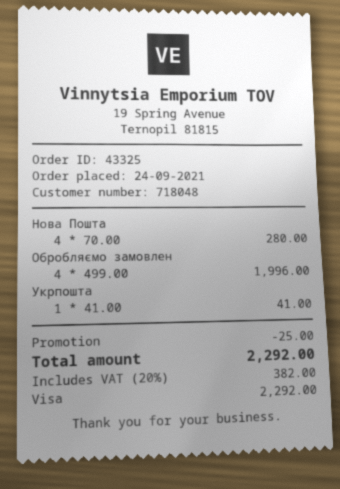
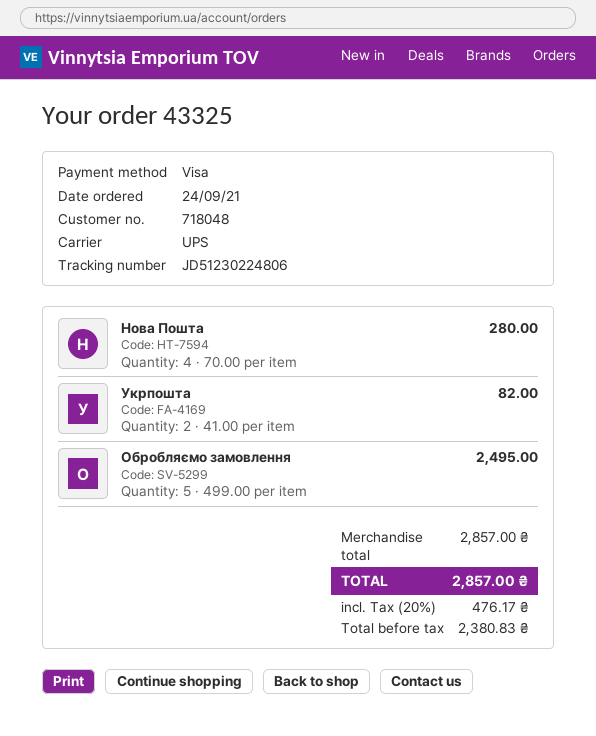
Обробляємо замовлен: 4 x 499.00 = 1996.00 -> 5 x 499.00 = 2495.00
Укрпошта: 1 x 41.00 = 41.00 -> 2 x 41.00 = 82.00
discount: 25.00 -> none
tax: 20% = 382.00 -> 20% = 476.17
total: 2292.00 -> 2857.00

